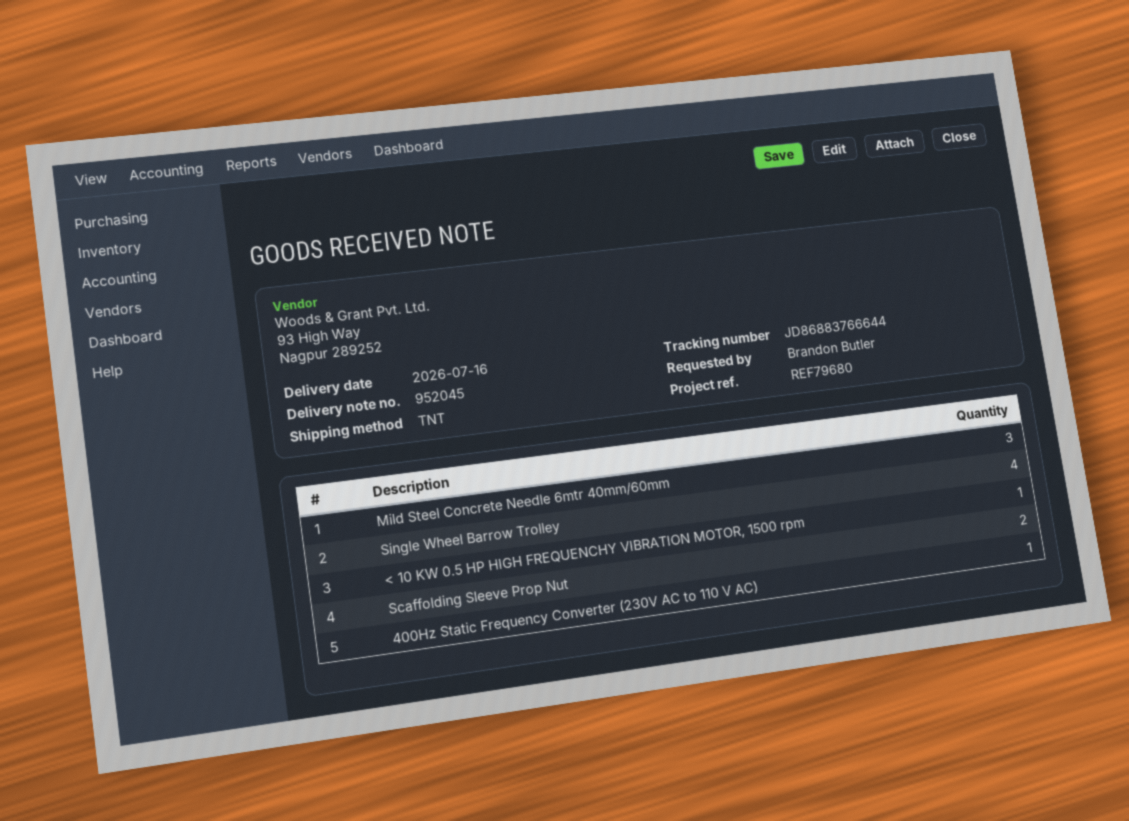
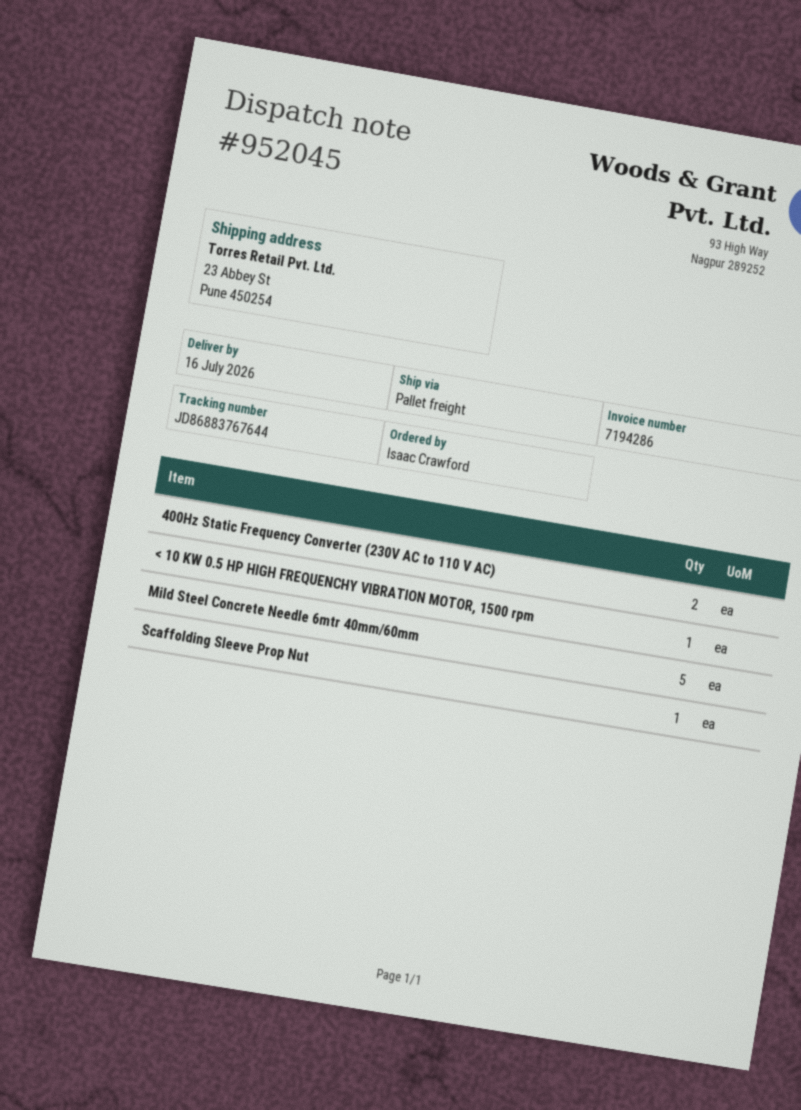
ordered by: Brandon Butler -> Isaac Crawford
shipping method: TNT -> pallet freight
tracking number: JD86883766644 -> JD86883767644
Mild Steel Concrete Needle 6mtr 40mm/60mm: 3 -> 5
Single Wheel Barrow Trolley: 4 -> none
Scaffolding Sleeve Prop Nut: 2 -> 1
400Hz Static Frequency Converter (230V AC to 110 V AC): 1 -> 2

